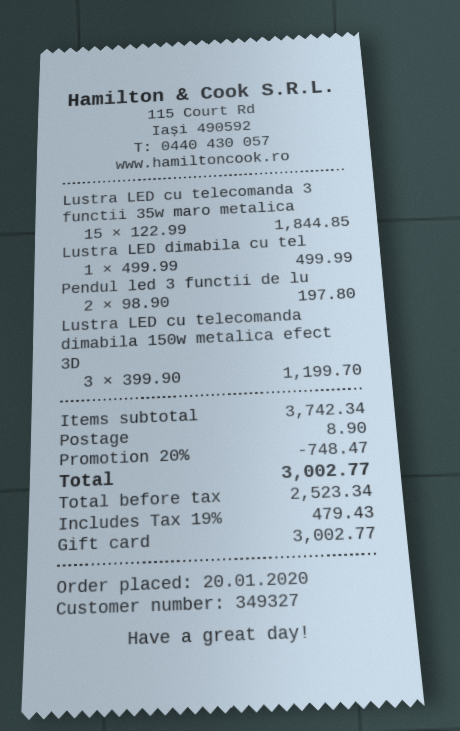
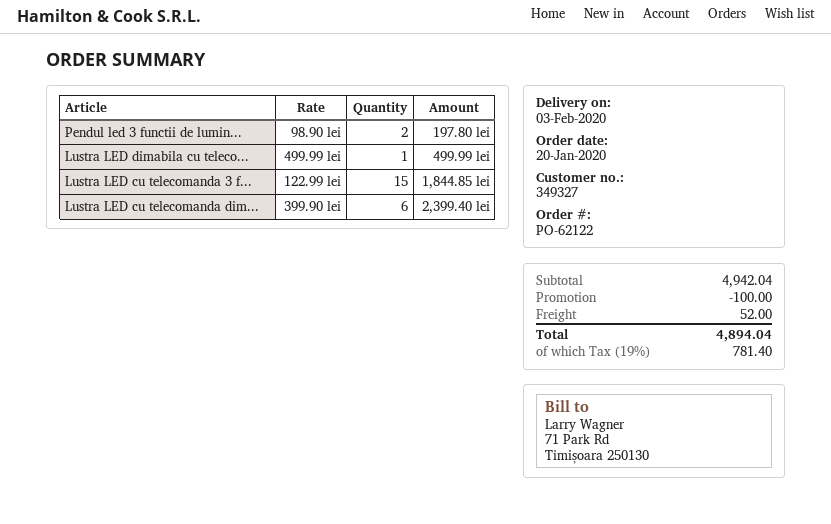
Lustra LED cu telecomanda dimabila 150w metalica efect 3D: 3 x 399.90 = 1199.70 -> 6 x 399.90 = 2399.40
subtotal: 3742.34 -> 4942.04
discount: 748.47 -> 100.00
shipping: 8.90 -> 52.00
tax: 19% = 479.43 -> 19% = 781.40
total: 3002.77 -> 4894.04

